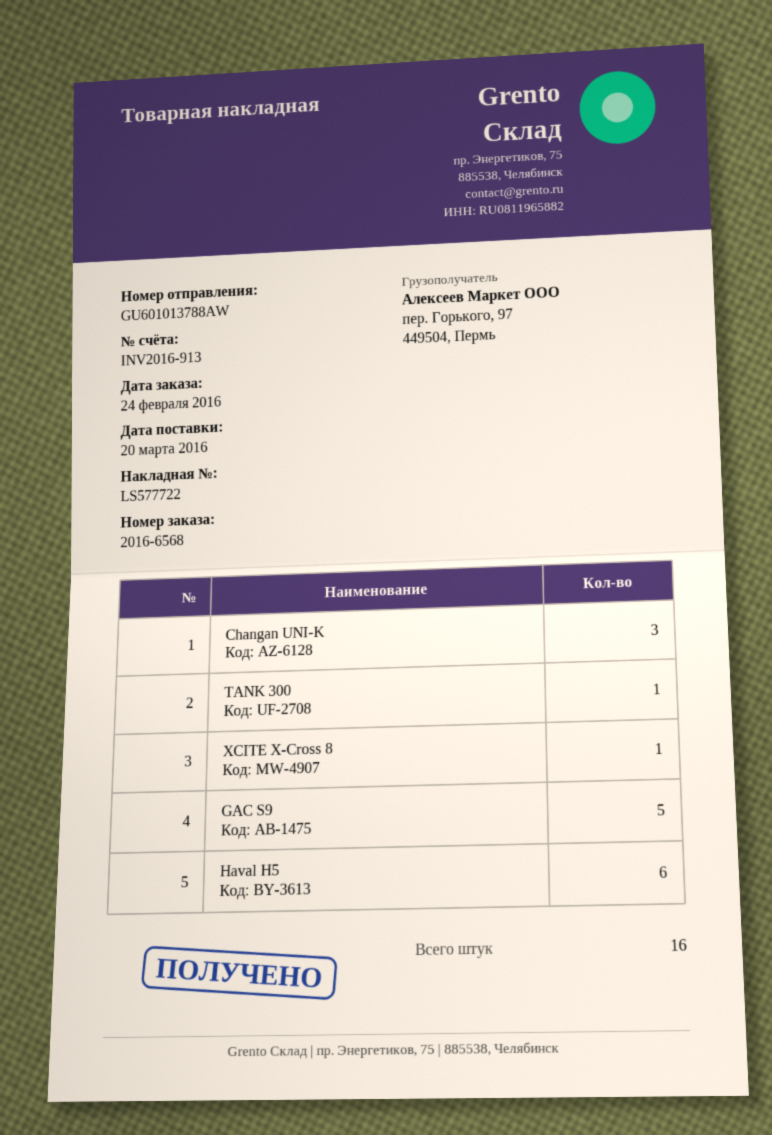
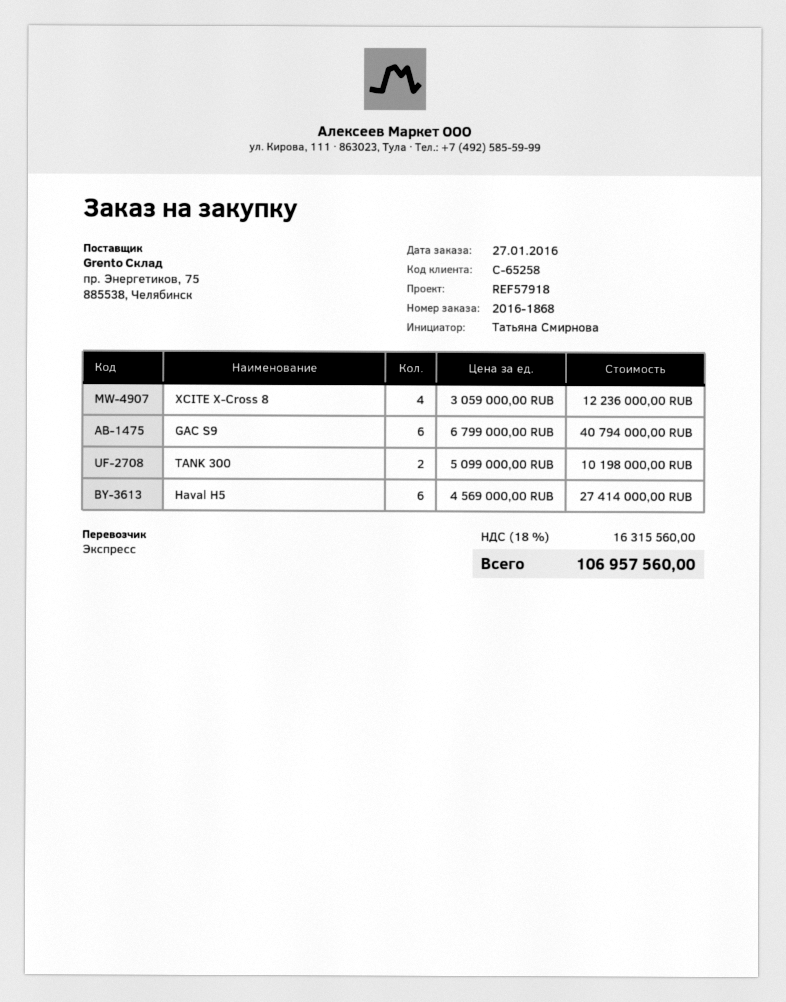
order number: 2016-6568 -> 2016-1868
order date: 2016-02-24 -> 2016-01-27
Changan UNI-K: 3 -> none
TANK 300: 1 -> 2
XCITE X-Cross 8: 1 -> 4
GAC S9: 5 -> 6

